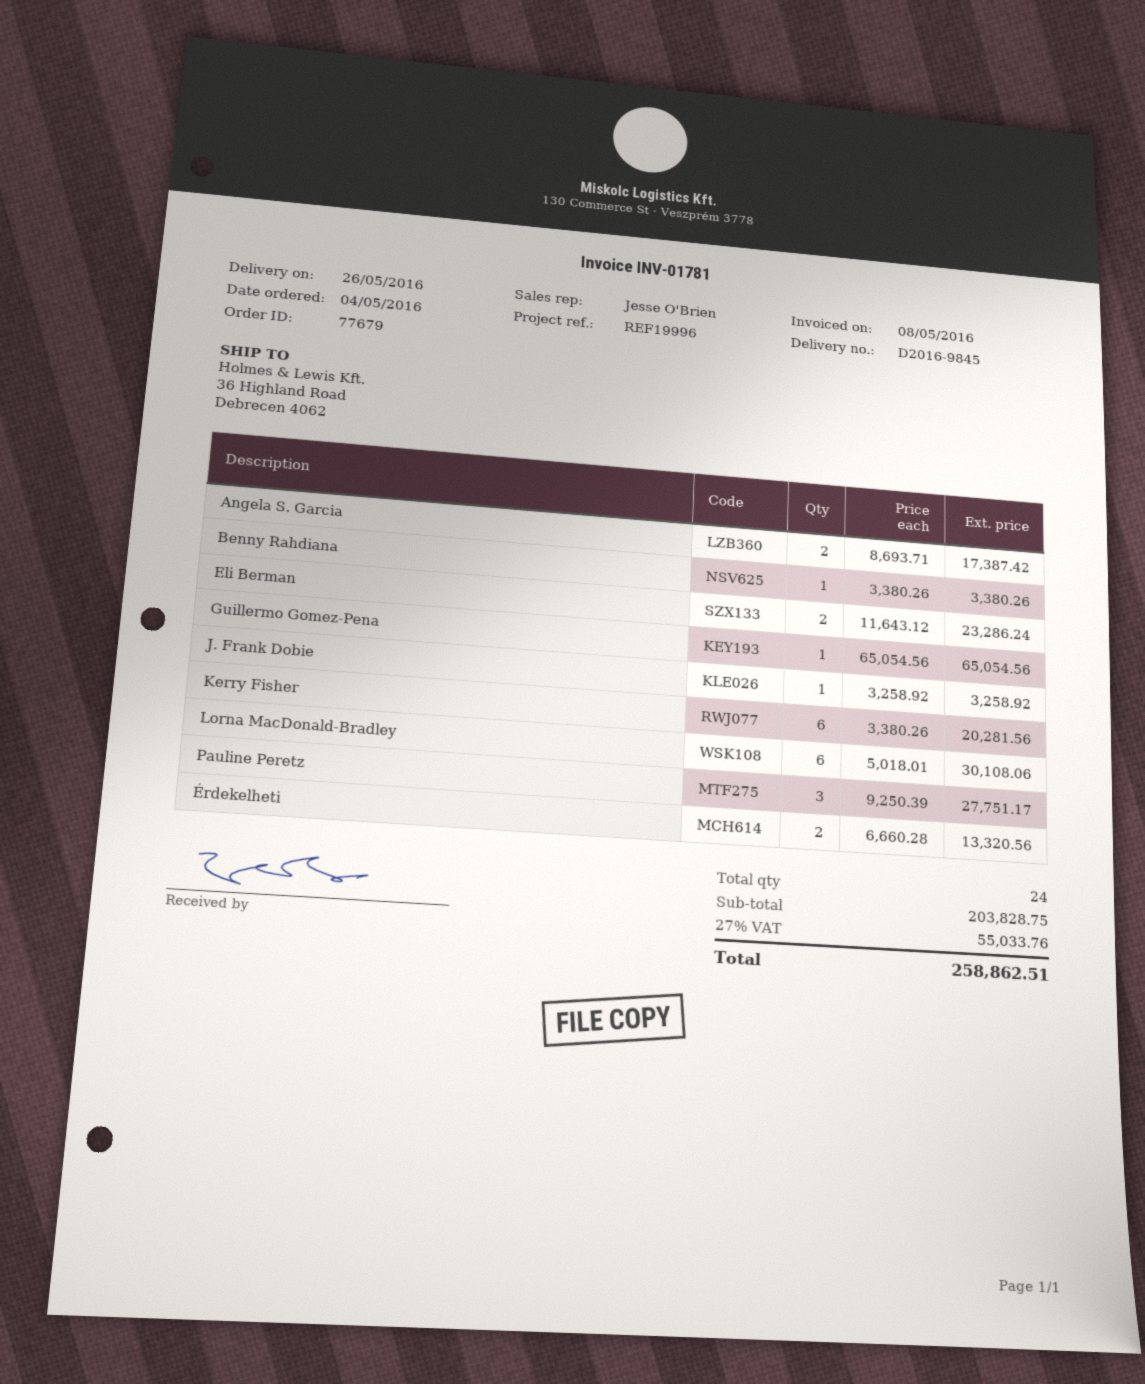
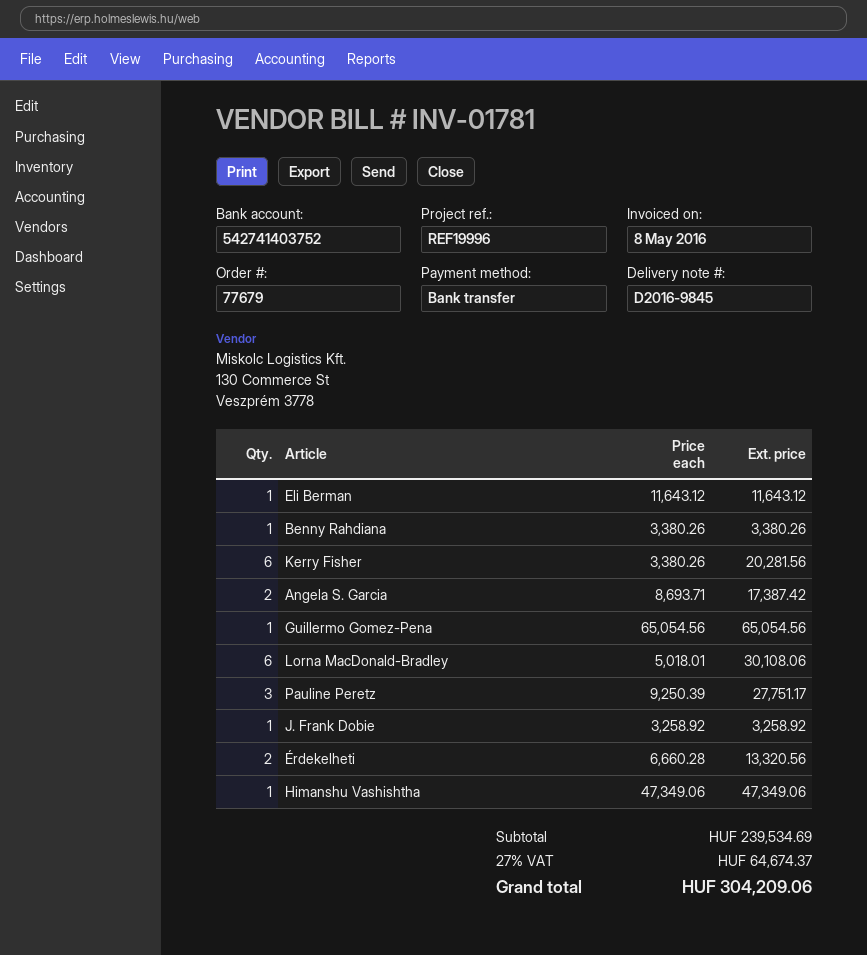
Eli Berman: 2 x 11643.12 = 23286.24 -> 1 x 11643.12 = 11643.12
Himanshu Vashishtha: none -> 1 x 47349.06 = 47349.06
subtotal: 203828.75 -> 239534.69
tax: 27% = 55033.76 -> 27% = 64674.37
total: 258862.51 -> 304209.06

